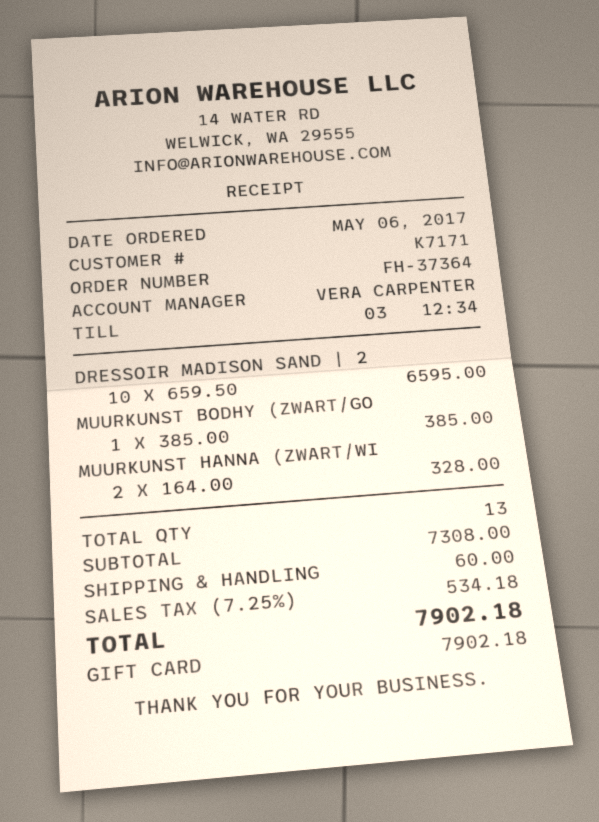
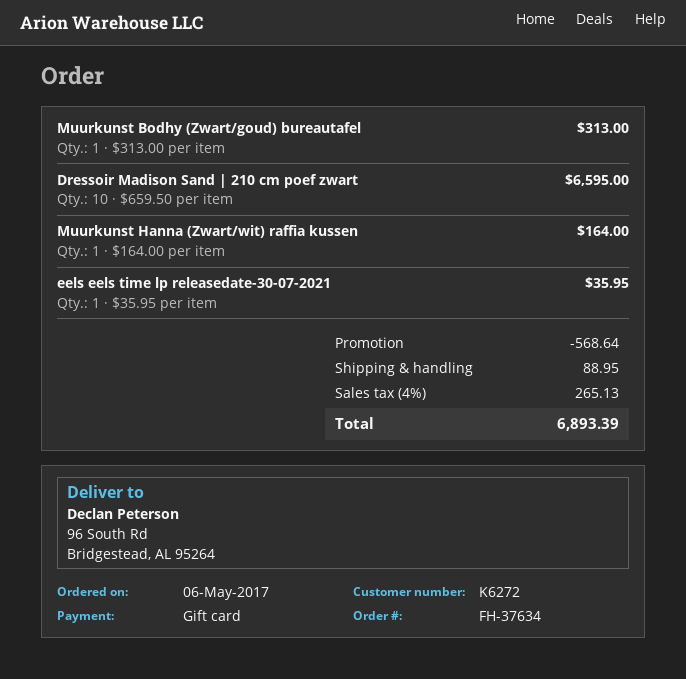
order number: FH-37364 -> FH-37634
customer number: K7171 -> K6272
MUURKUNST BODHY (ZWART/GO: 1 x 385.00 = 385.00 -> 1 x 313.00 = 313.00
MUURKUNST HANNA (ZWART/WI: 2 x 164.00 = 328.00 -> 1 x 164.00 = 164.00
eels eels time lp releasedate-30-07-2021: none -> 1 x 35.95 = 35.95
discount: none -> 568.64
shipping: 60.00 -> 88.95
tax: 7.25% = 534.18 -> 4% = 265.13
total: 7902.18 -> 6893.39

